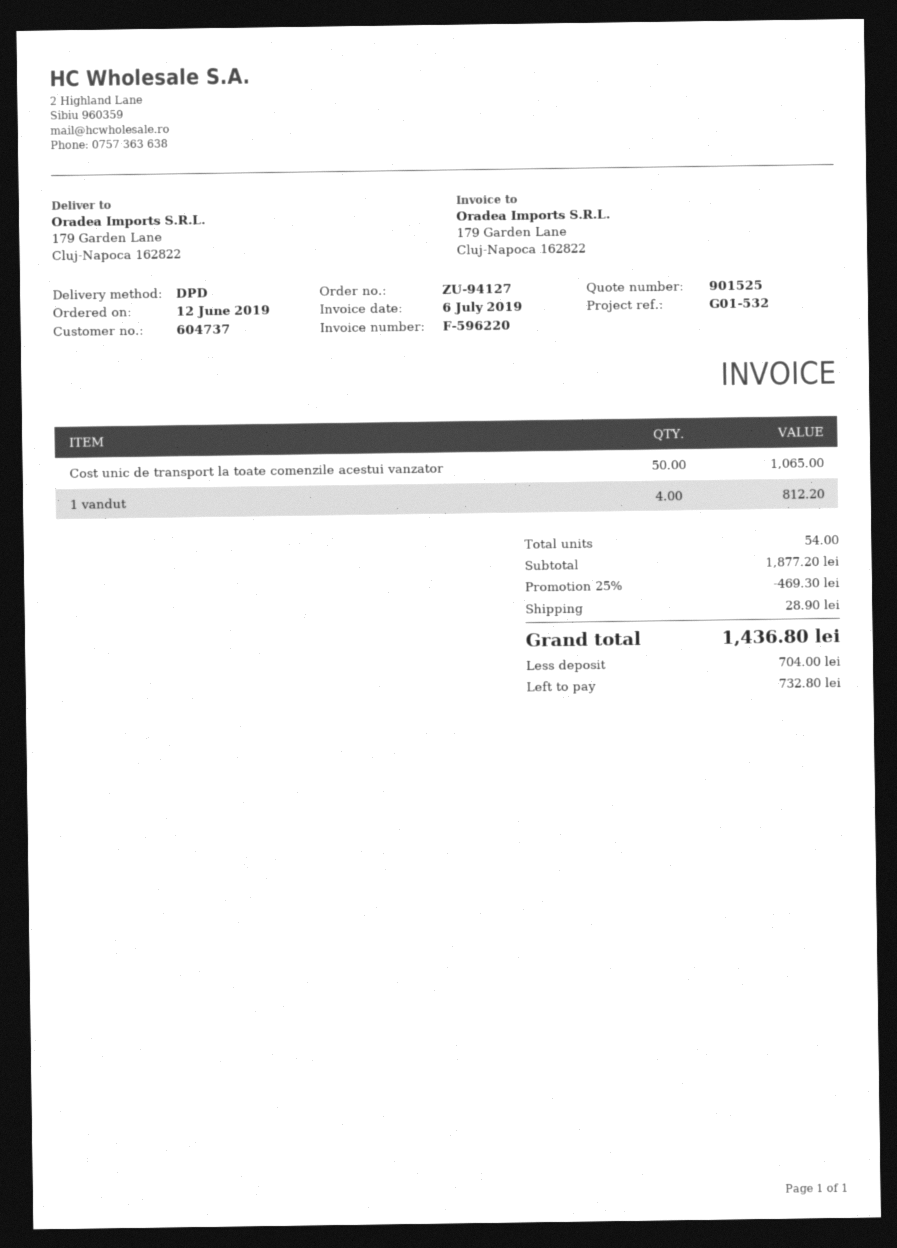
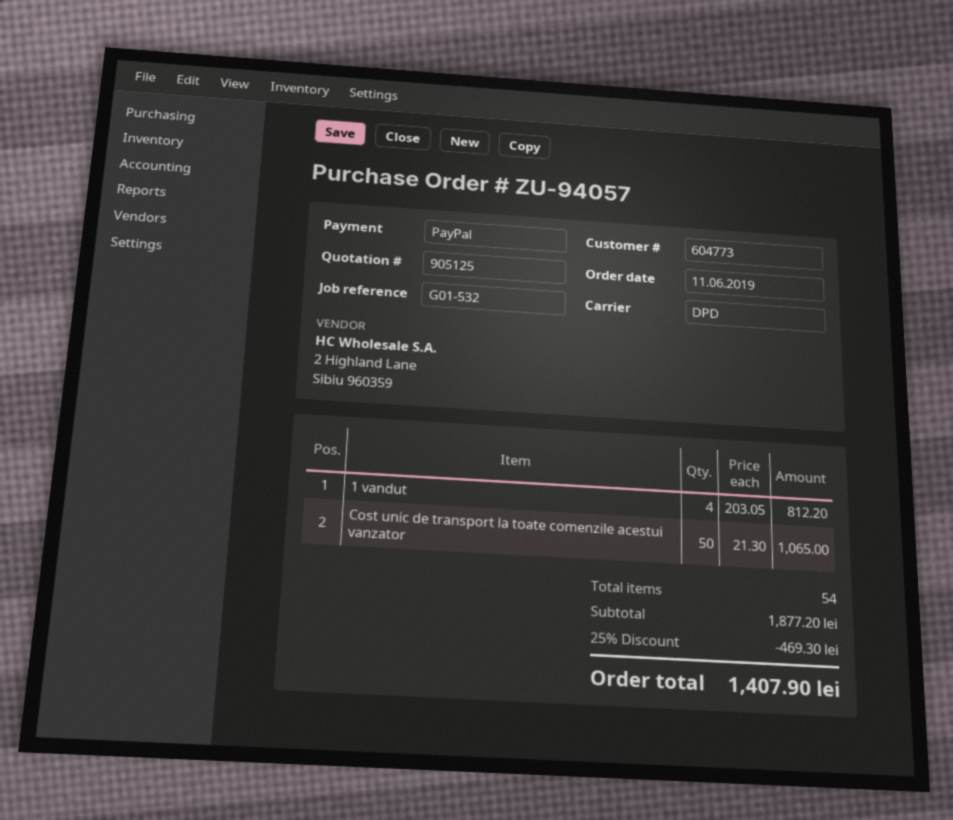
quote number: 901525 -> 905125
order number: ZU-94127 -> ZU-94057
order date: 2019-06-12 -> 2019-06-11
customer number: 604737 -> 604773
shipping: 28.90 -> none
total: 1436.80 -> 1407.90

